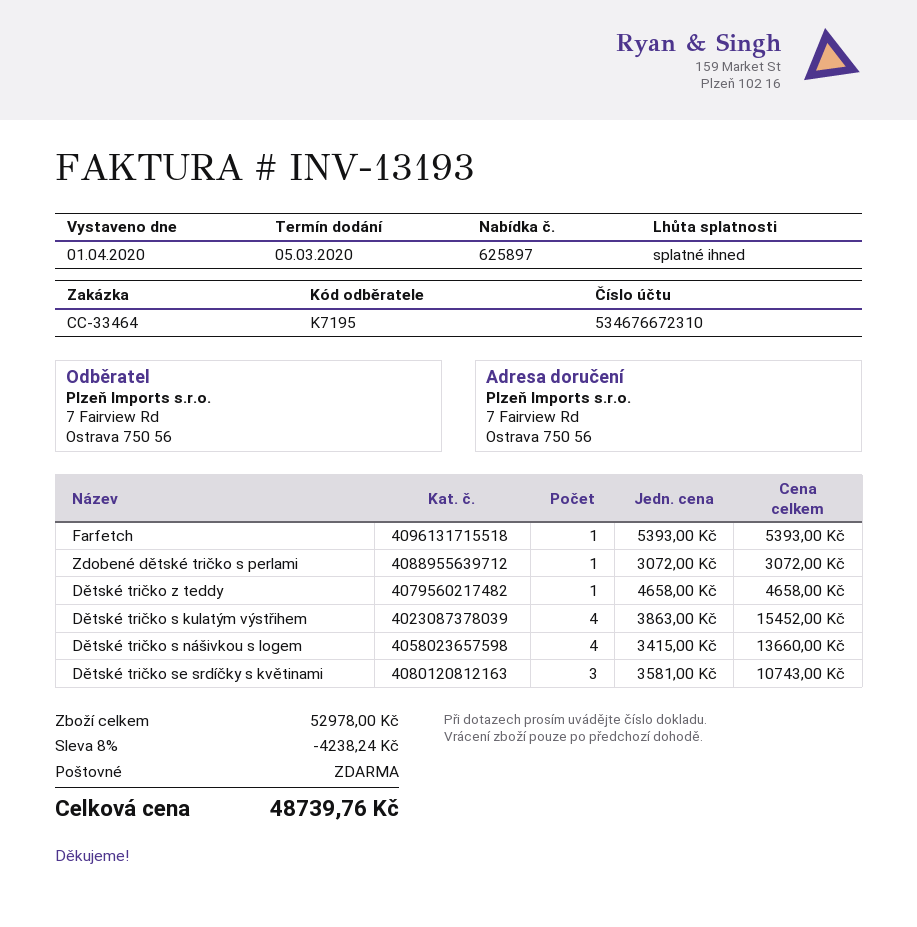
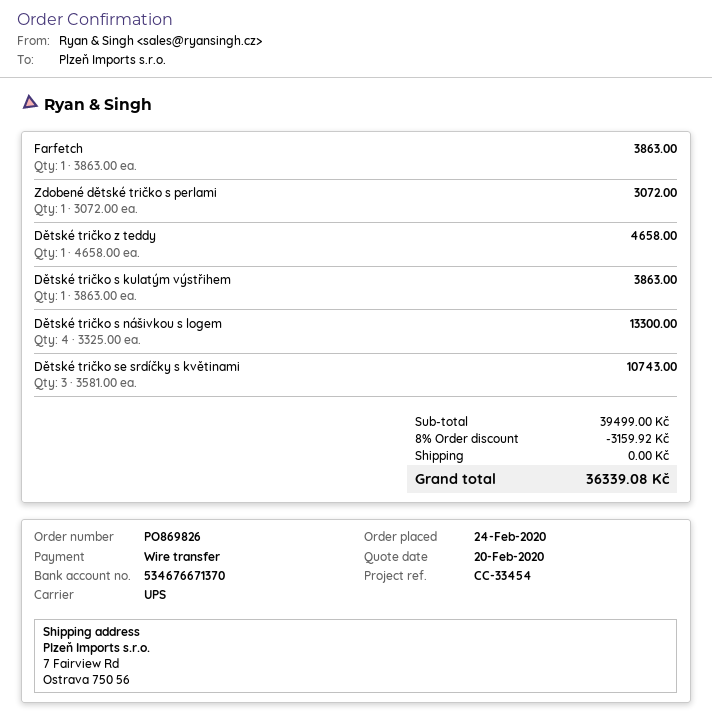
reference: CC-33464 -> CC-33454
bank account: 534676672310 -> 534676671370
Farfetch: 1 x 5393.00 = 5393.00 -> 1 x 3863.00 = 3863.00
Dětské tričko s kulatým výstřihem: 4 x 3863.00 = 15452.00 -> 1 x 3863.00 = 3863.00
Dětské tričko s nášivkou s logem: 4 x 3415.00 = 13660.00 -> 4 x 3325.00 = 13300.00
subtotal: 52978.00 -> 39499.00
discount: 8% = 4238.24 -> 8% = 3159.92
total: 48739.76 -> 36339.08

